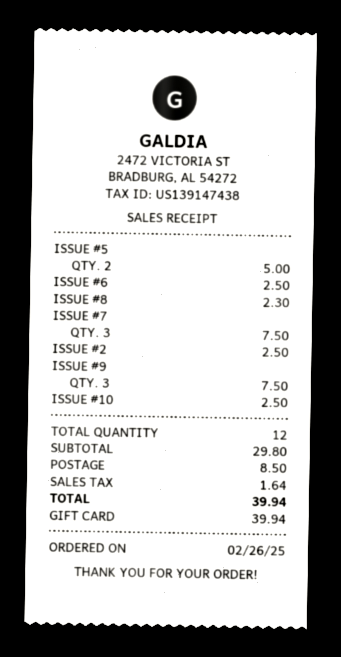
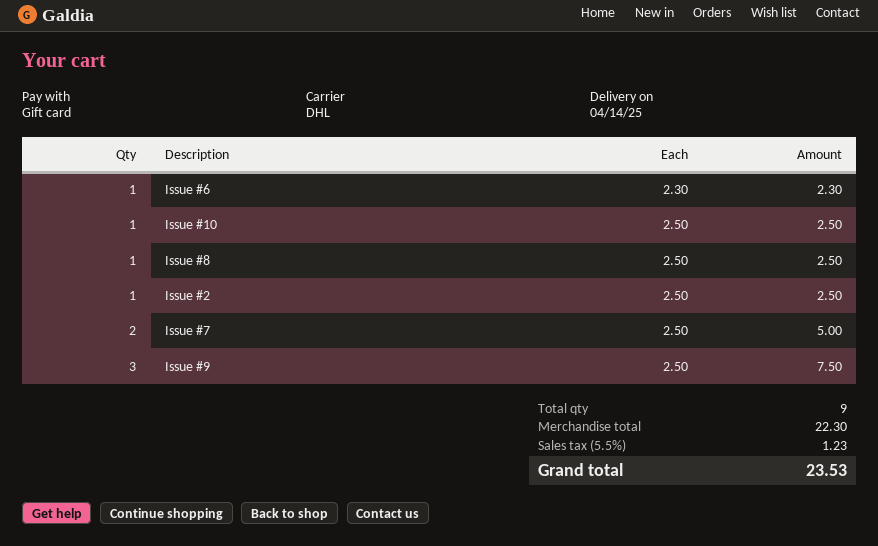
ISSUE #5: 2 for 5.00 -> none
ISSUE #6: 1 for 2.50 -> 1 for 2.30
ISSUE #8: 1 for 2.30 -> 1 for 2.50
ISSUE #7: 3 for 7.50 -> 2 for 5.00
total quantity: 12 -> 9
subtotal: 29.80 -> 22.30
shipping: 8.50 -> none
tax: 1.64 -> 1.23
total: 39.94 -> 23.53

